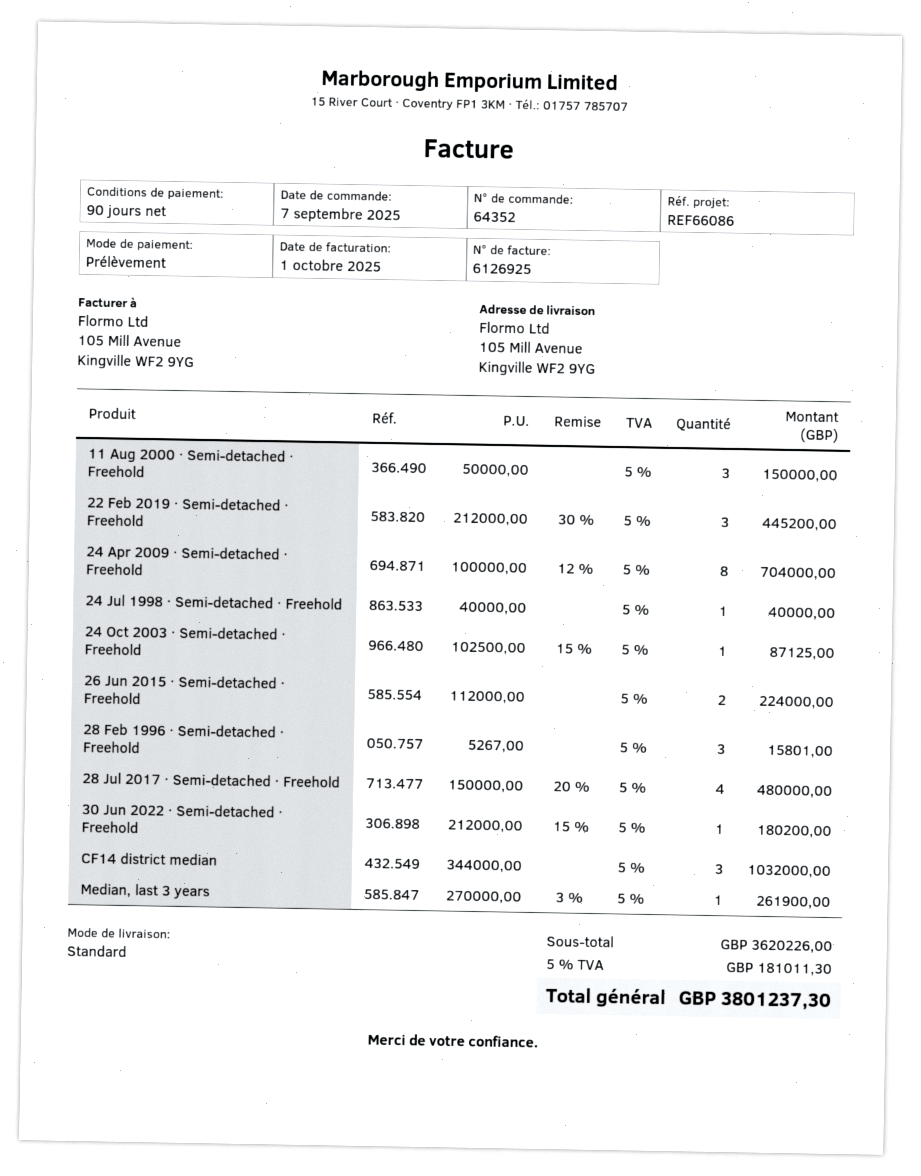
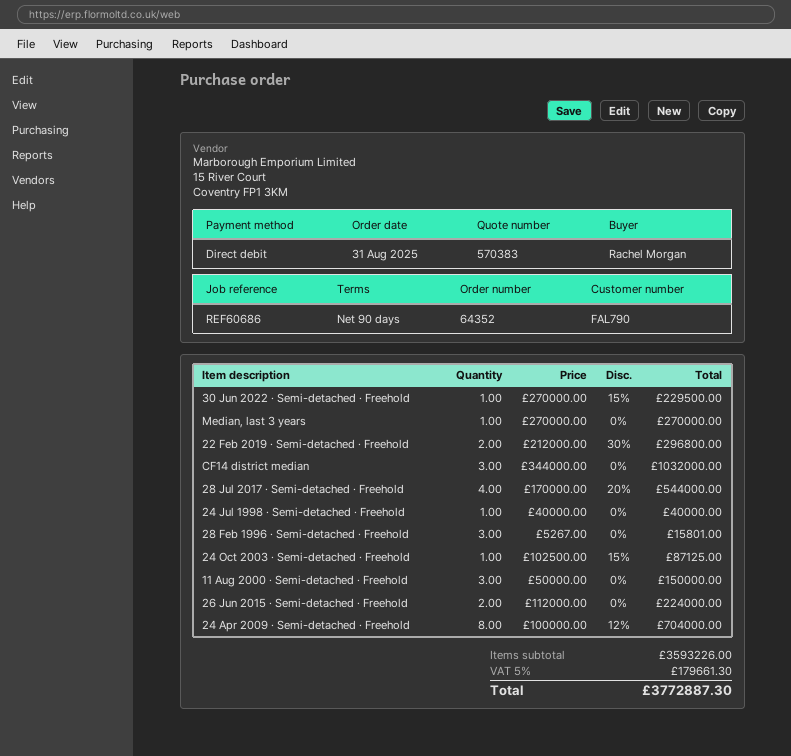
order date: 2025-09-07 -> 2025-08-31
reference: REF66086 -> REF60686
22 Feb 2019 · Semi-detached · Freehold: 3 x 212000.00 - 30% = 445200.00 -> 2 x 212000.00 - 30% = 296800.00
28 Jul 2017 · Semi-detached · Freehold: 4 x 150000.00 - 20% = 480000.00 -> 4 x 170000.00 - 20% = 544000.00
30 Jun 2022 · Semi-detached · Freehold: 1 x 212000.00 - 15% = 180200.00 -> 1 x 270000.00 - 15% = 229500.00
Median, last 3 years: 1 x 270000.00 - 3% = 261900.00 -> 1 x 270000.00 = 270000.00
subtotal: 3620226.00 -> 3593226.00
tax: 5% = 181011.30 -> 5% = 179661.30
total: 3801237.30 -> 3772887.30

